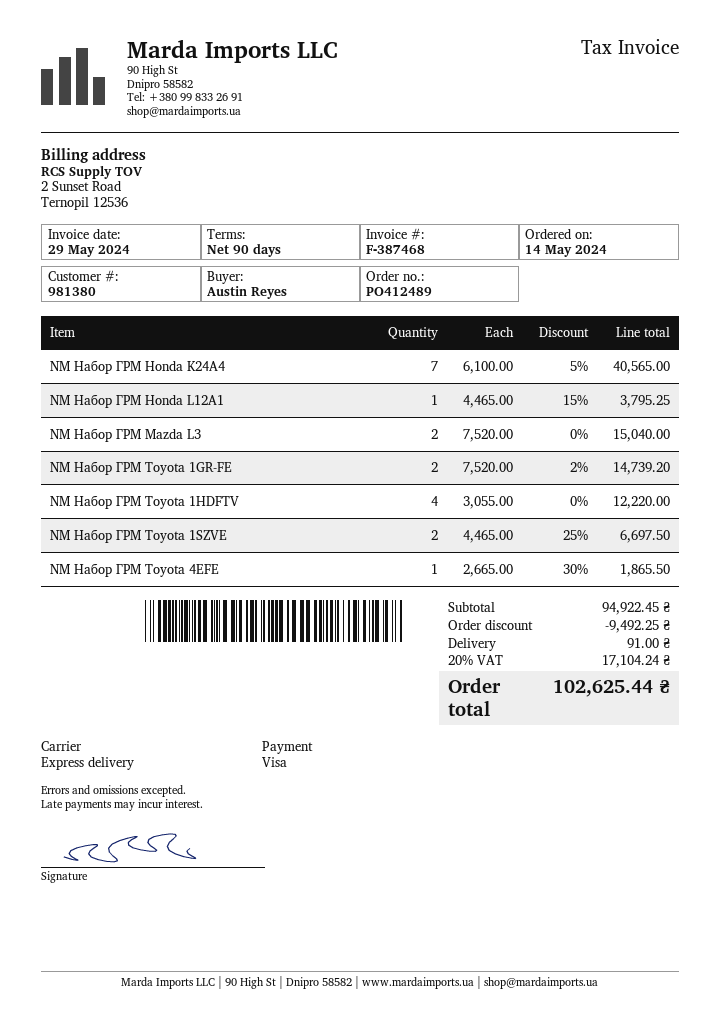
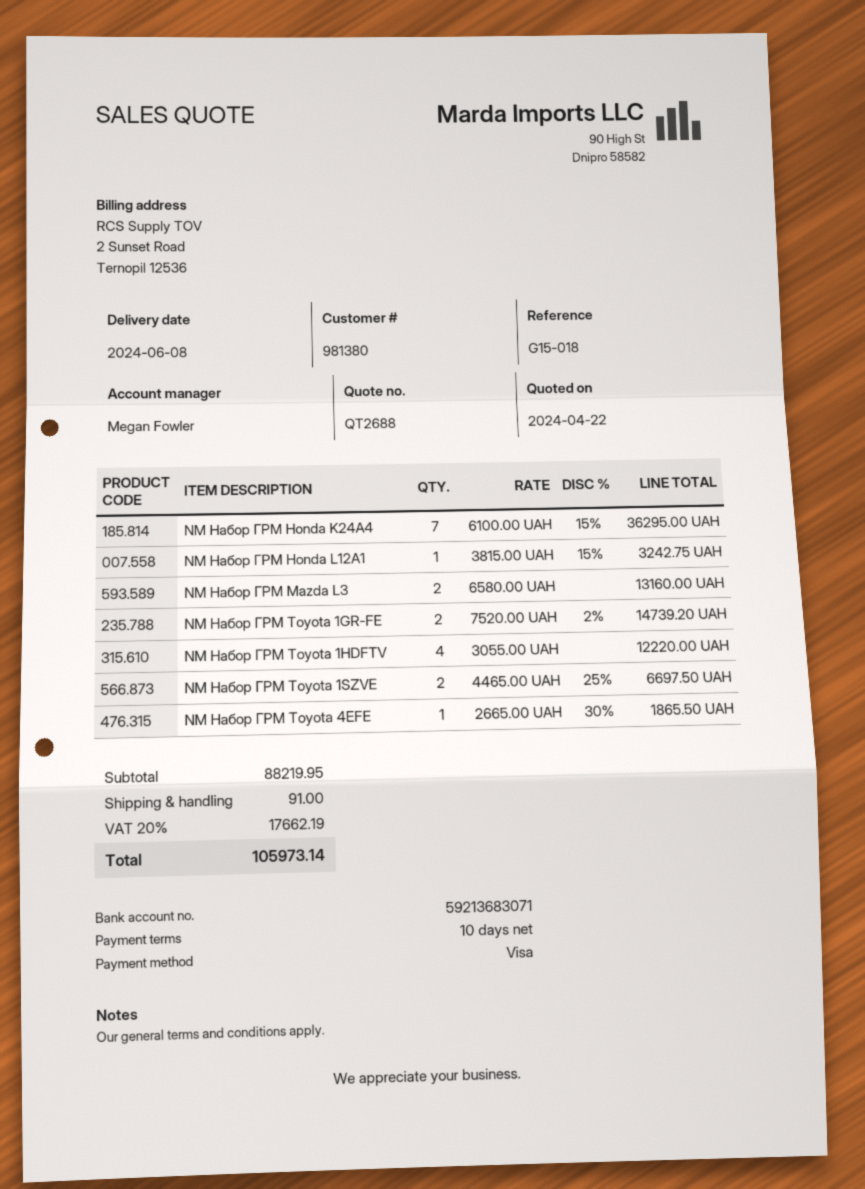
payment terms: 90 days -> 10 days
NM Набор ГРМ Honda K24A4: 7 x 6100.00 - 5% = 40565.00 -> 7 x 6100.00 - 15% = 36295.00
NM Набор ГРМ Honda L12A1: 1 x 4465.00 - 15% = 3795.25 -> 1 x 3815.00 - 15% = 3242.75
NM Набор ГРМ Mazda L3: 2 x 7520.00 = 15040.00 -> 2 x 6580.00 = 13160.00
subtotal: 94922.45 -> 88219.95
discount: 9492.25 -> none
tax: 20% = 17104.24 -> 20% = 17662.19
total: 102625.44 -> 105973.14

